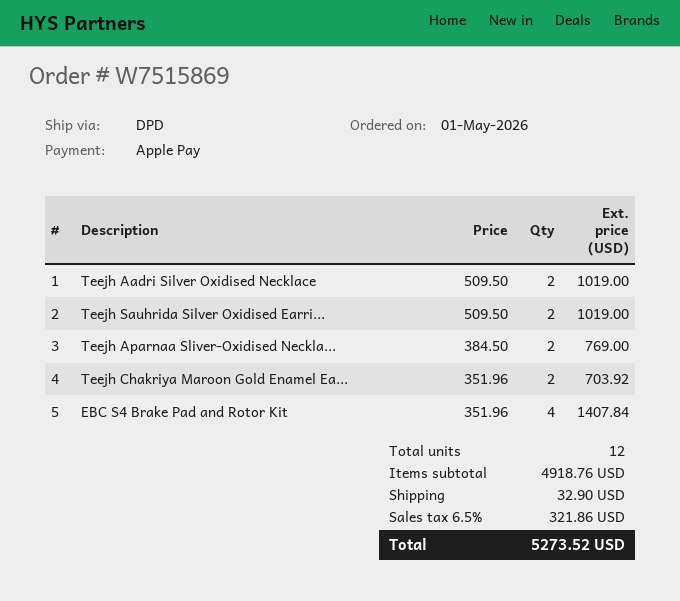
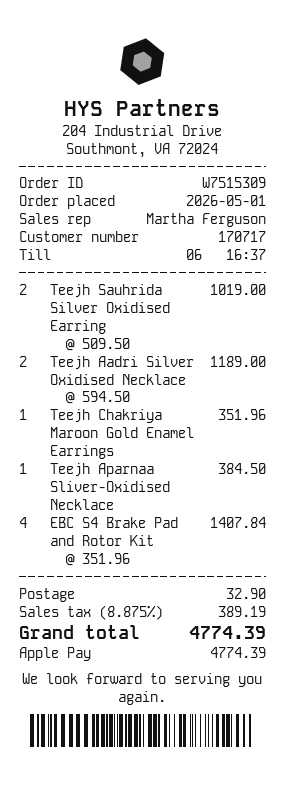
order number: W7515869 -> W7515309
Teejh Aadri Silver Oxidised Necklace: 2 x 509.50 = 1019.00 -> 2 x 594.50 = 1189.00
Teejh Aparnaa Sliver-Oxidised Neckla...: 2 x 384.50 = 769.00 -> 1 x 384.50 = 384.50
Teejh Chakriya Maroon Gold Enamel Ea...: 2 x 351.96 = 703.92 -> 1 x 351.96 = 351.96
tax: 6.5% = 321.86 -> 8.875% = 389.19
total: 5273.52 -> 4774.39

